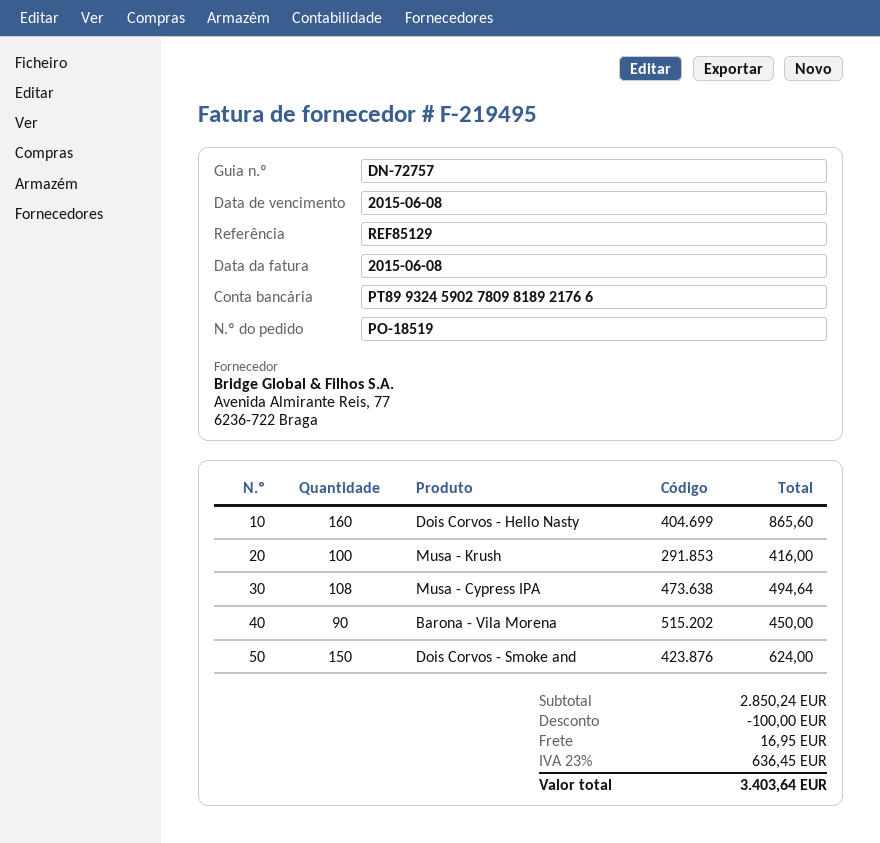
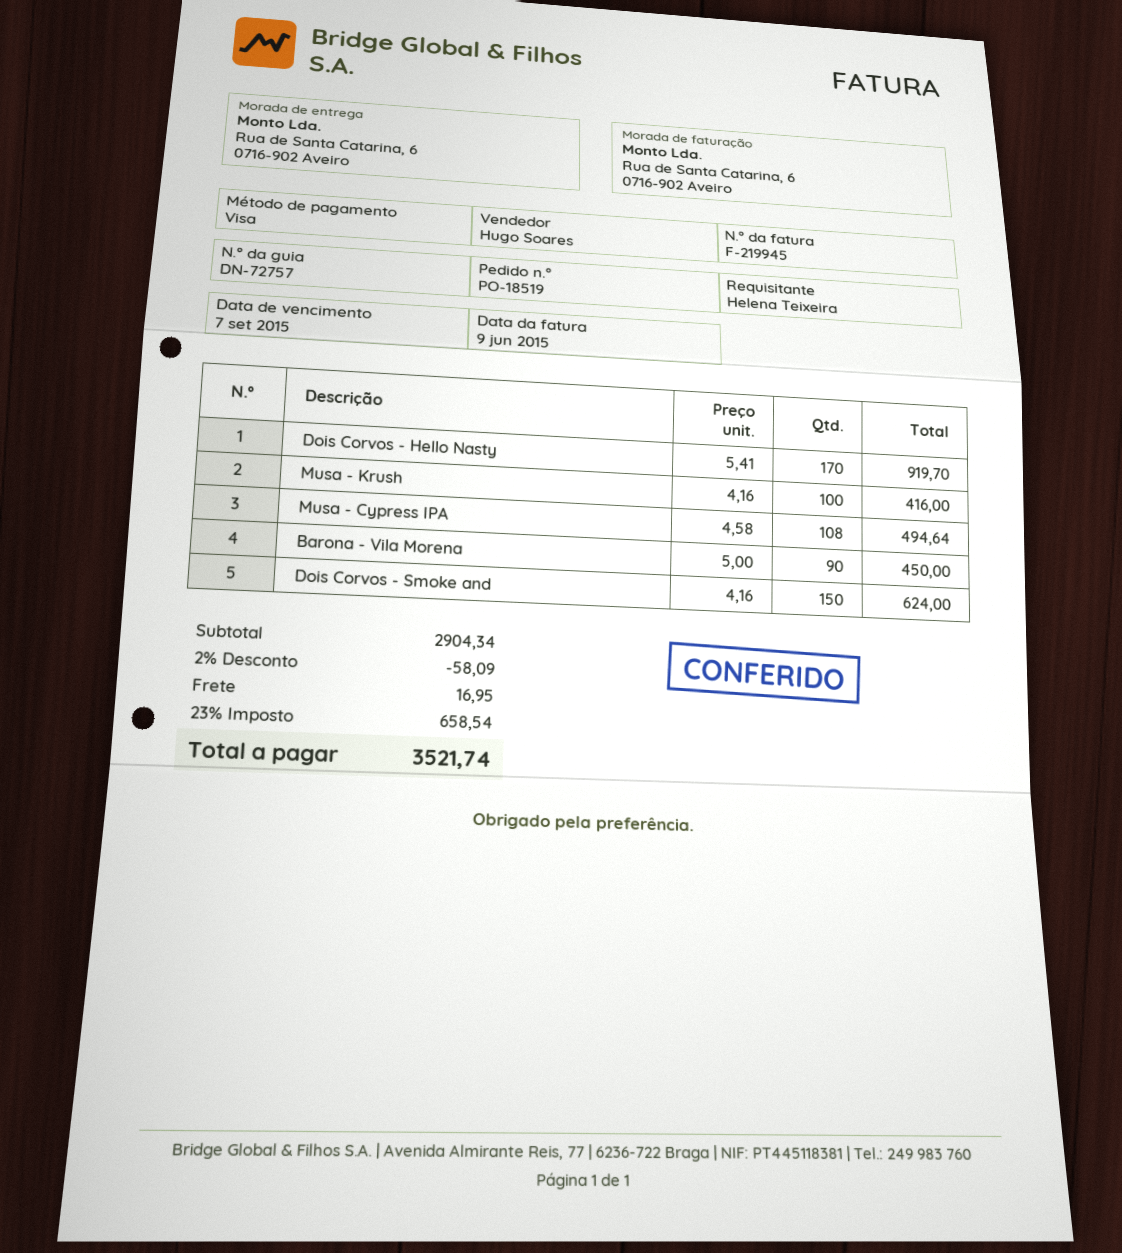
invoice number: F-219495 -> F-219945
invoice date: 2015-06-08 -> 2015-06-09
due date: 2015-06-08 -> 2015-09-07
Dois Corvos - Hello Nasty: 160 for 865.60 -> 170 for 919.70
subtotal: 2850.24 -> 2904.34
discount: 100.00 -> 58.09
tax: 23% = 636.45 -> 23% = 658.54
total: 3403.64 -> 3521.74

